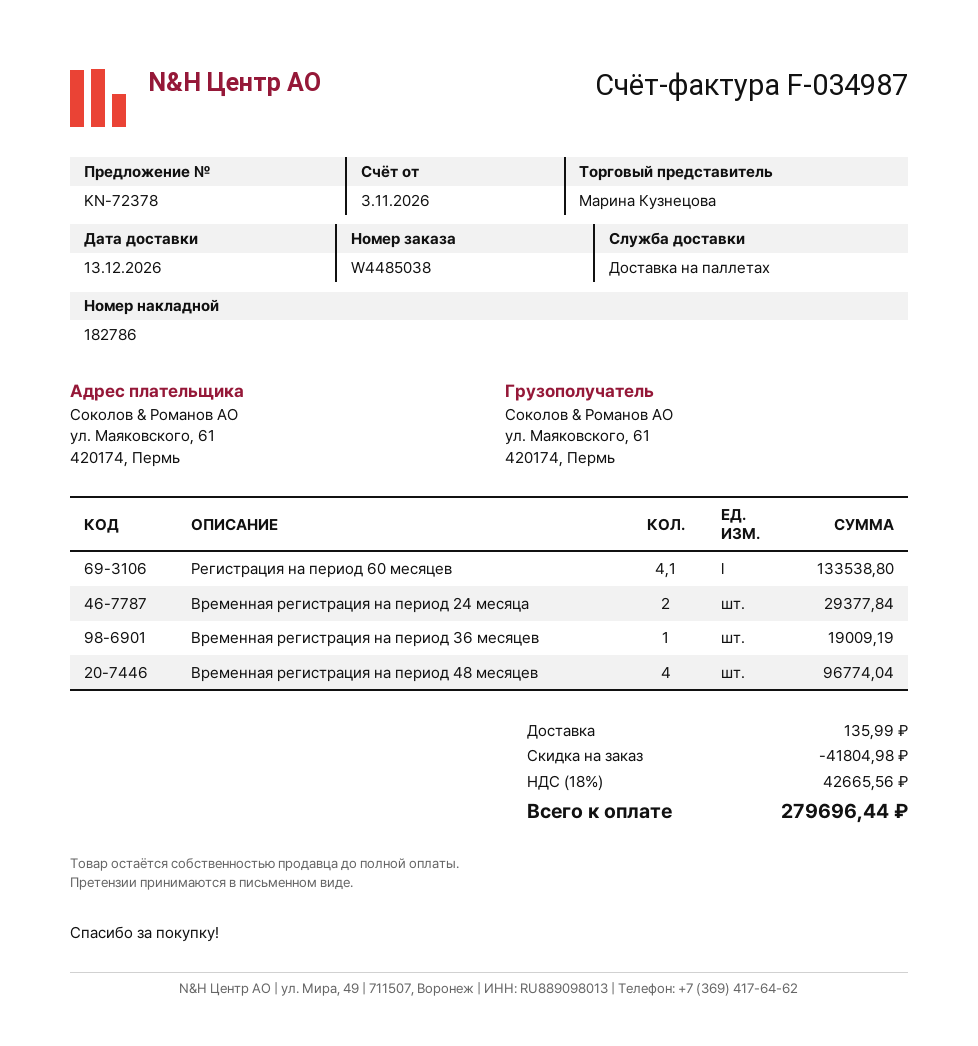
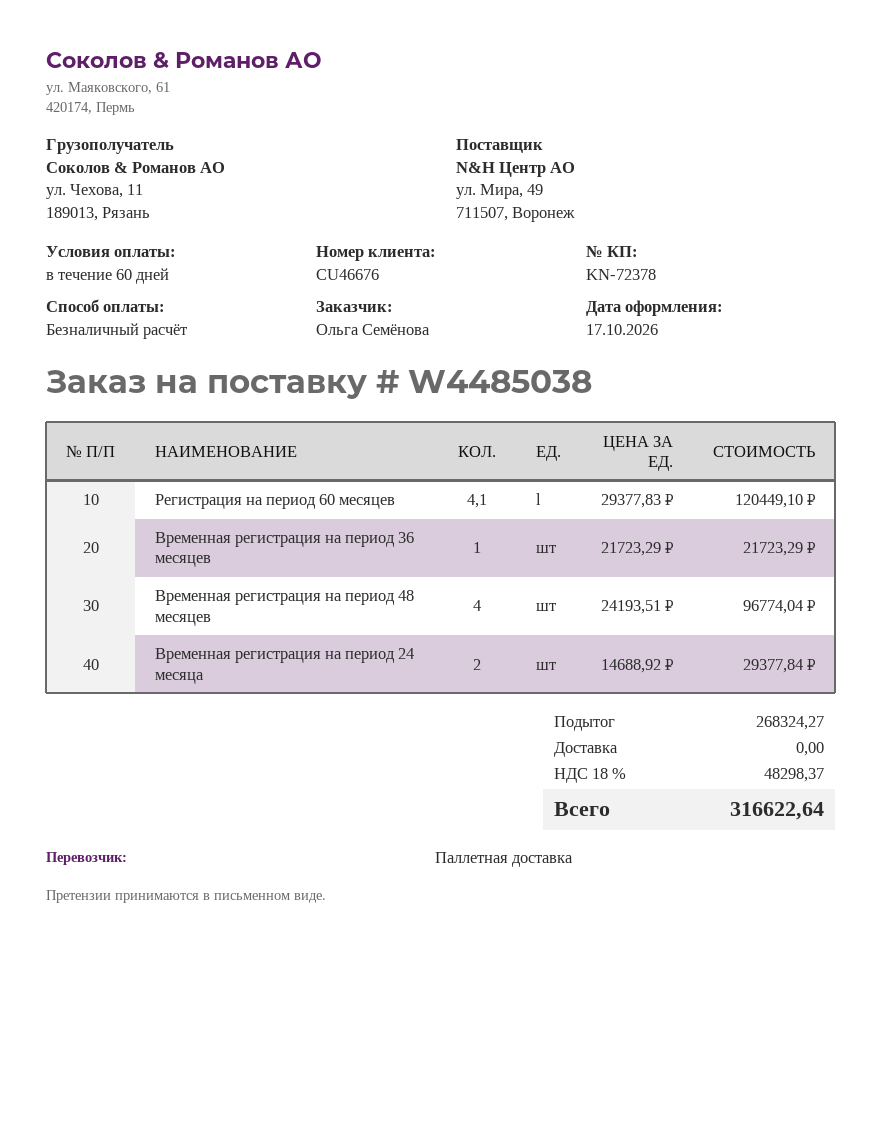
ship to: ул. Маяковского, 61, 420174, Пермь -> ул. Чехова, 11, 189013, Рязань
Регистрация на период 60 месяцев: 4.1 for 133538.80 -> 4.1 for 120449.10
Временная регистрация на период 36 месяцев: 1 for 19009.19 -> 1 for 21723.29
discount: 41804.98 -> none
shipping: 135.99 -> 0.00
tax: 18% = 42665.56 -> 18% = 48298.37
total: 279696.44 -> 316622.64

